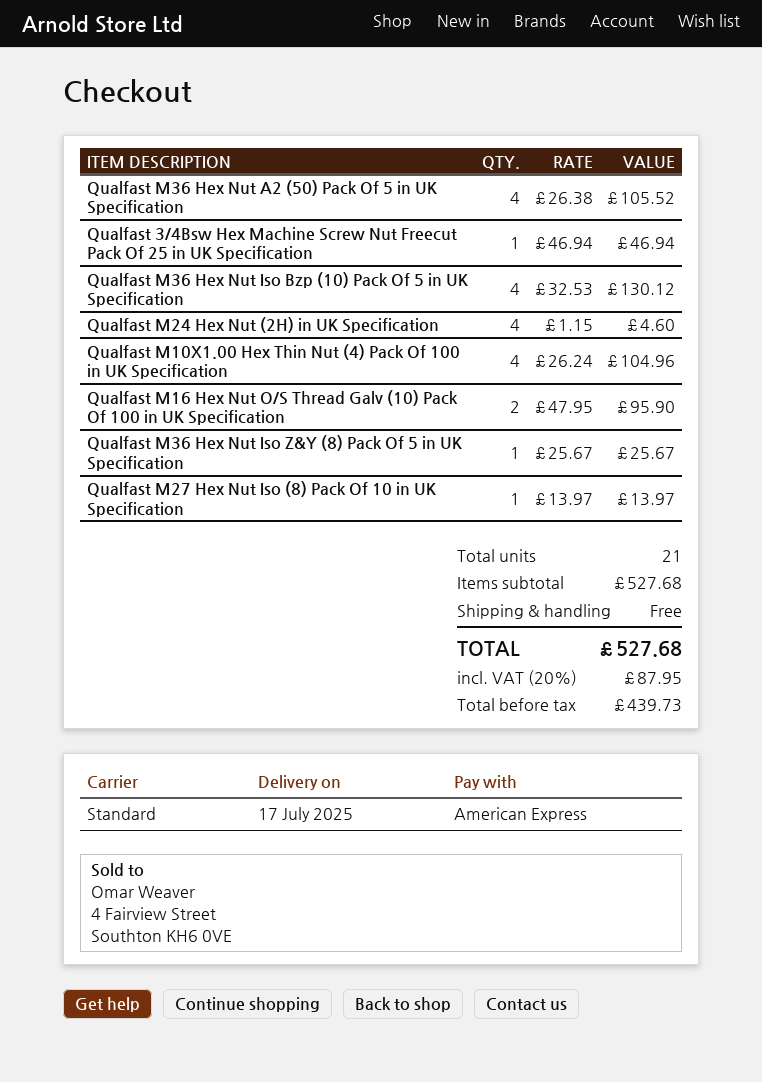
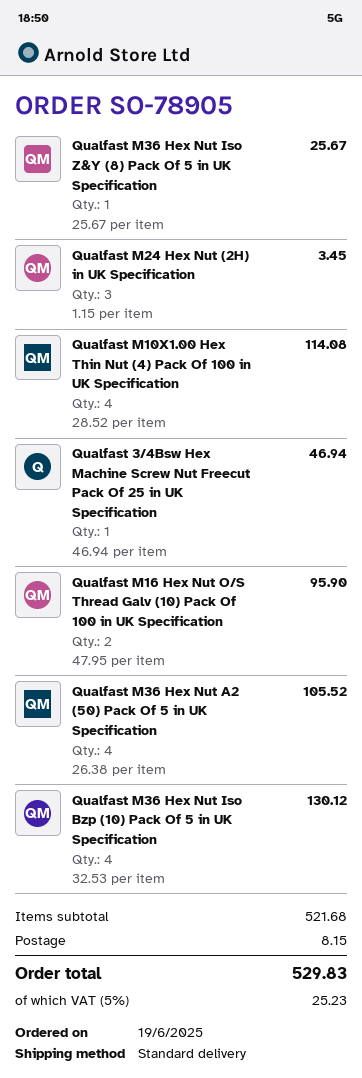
Qualfast M24 Hex Nut (2H) in UK Specification: 4 x 1.15 = 4.60 -> 3 x 1.15 = 3.45
Qualfast M10X1.00 Hex Thin Nut (4) Pack Of 100 in UK Specification: 4 x 26.24 = 104.96 -> 4 x 28.52 = 114.08
Qualfast M27 Hex Nut Iso (8) Pack Of 10 in UK Specification: 1 x 13.97 = 13.97 -> none
subtotal: 527.68 -> 521.68
shipping: 0.00 -> 8.15
tax: 20% = 87.95 -> 5% = 25.23
total: 527.68 -> 529.83

